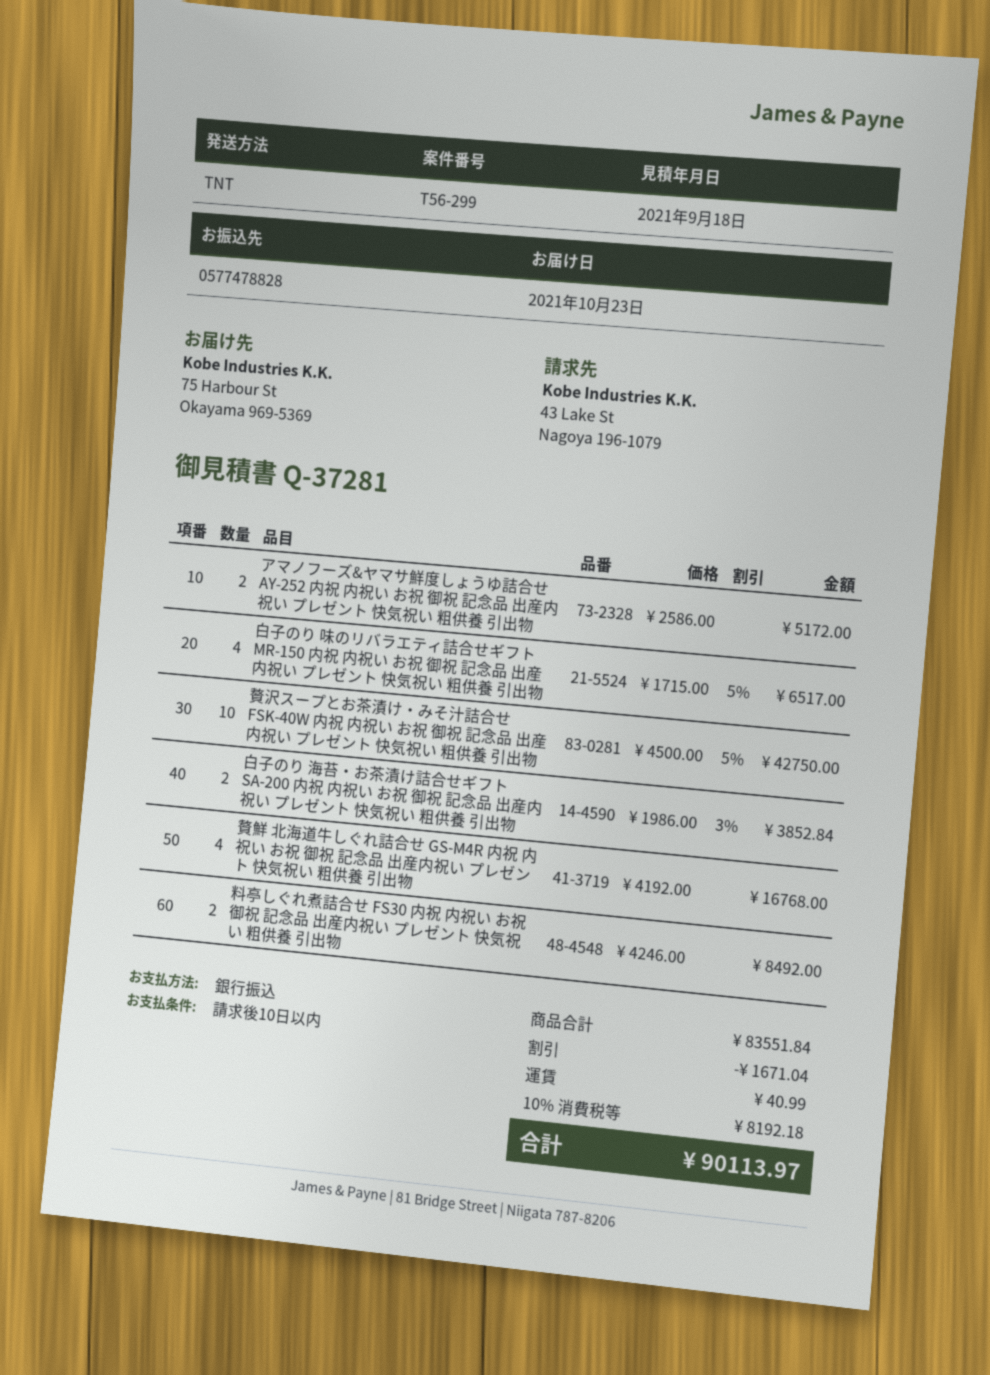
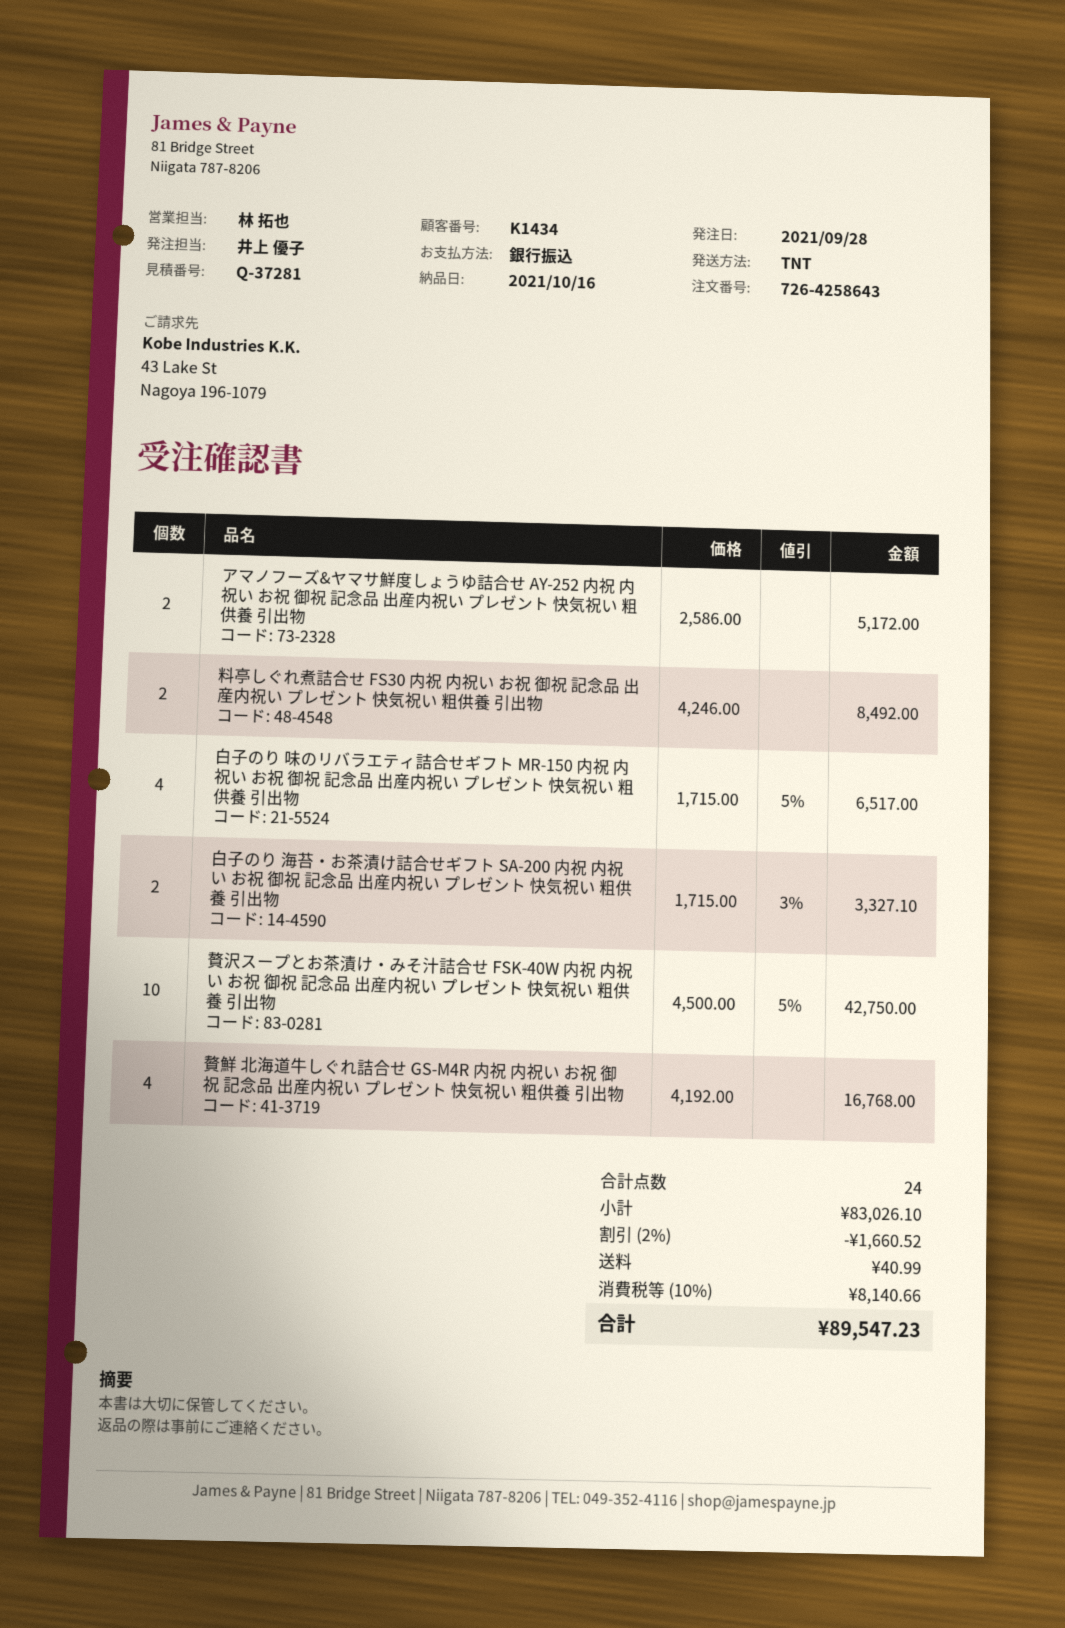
delivery date: 2021-10-23 -> 2021-10-16
白子のり 海苔・お茶漬け詰合せギフト SA-200 内祝 内祝い お祝 御祝 記念品 出産内祝い プレゼント 快気祝い 粗供養 引出物: 2 x 1986.00 - 3% = 3852.84 -> 2 x 1715.00 - 3% = 3327.10
subtotal: 83551.84 -> 83026.10
discount: 1671.04 -> 1660.52
tax: 10% = 8192.18 -> 10% = 8140.66
total: 90113.97 -> 89547.23

